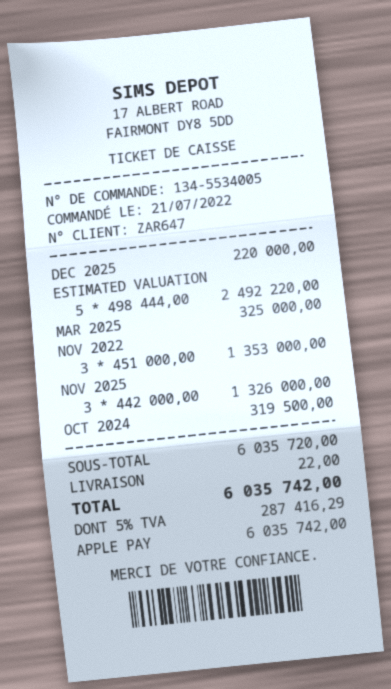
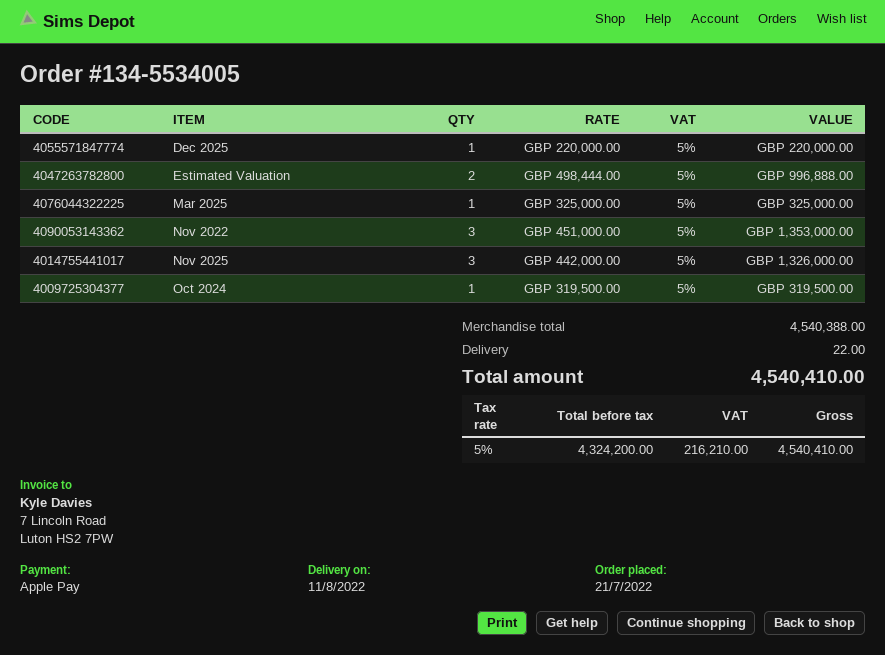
ESTIMATED VALUATION: 5 x 498444.00 = 2492220.00 -> 2 x 498444.00 = 996888.00
subtotal: 6035720.00 -> 4540388.00
tax: 5% = 287416.29 -> 5% = 216210.00
total: 6035742.00 -> 4540410.00

